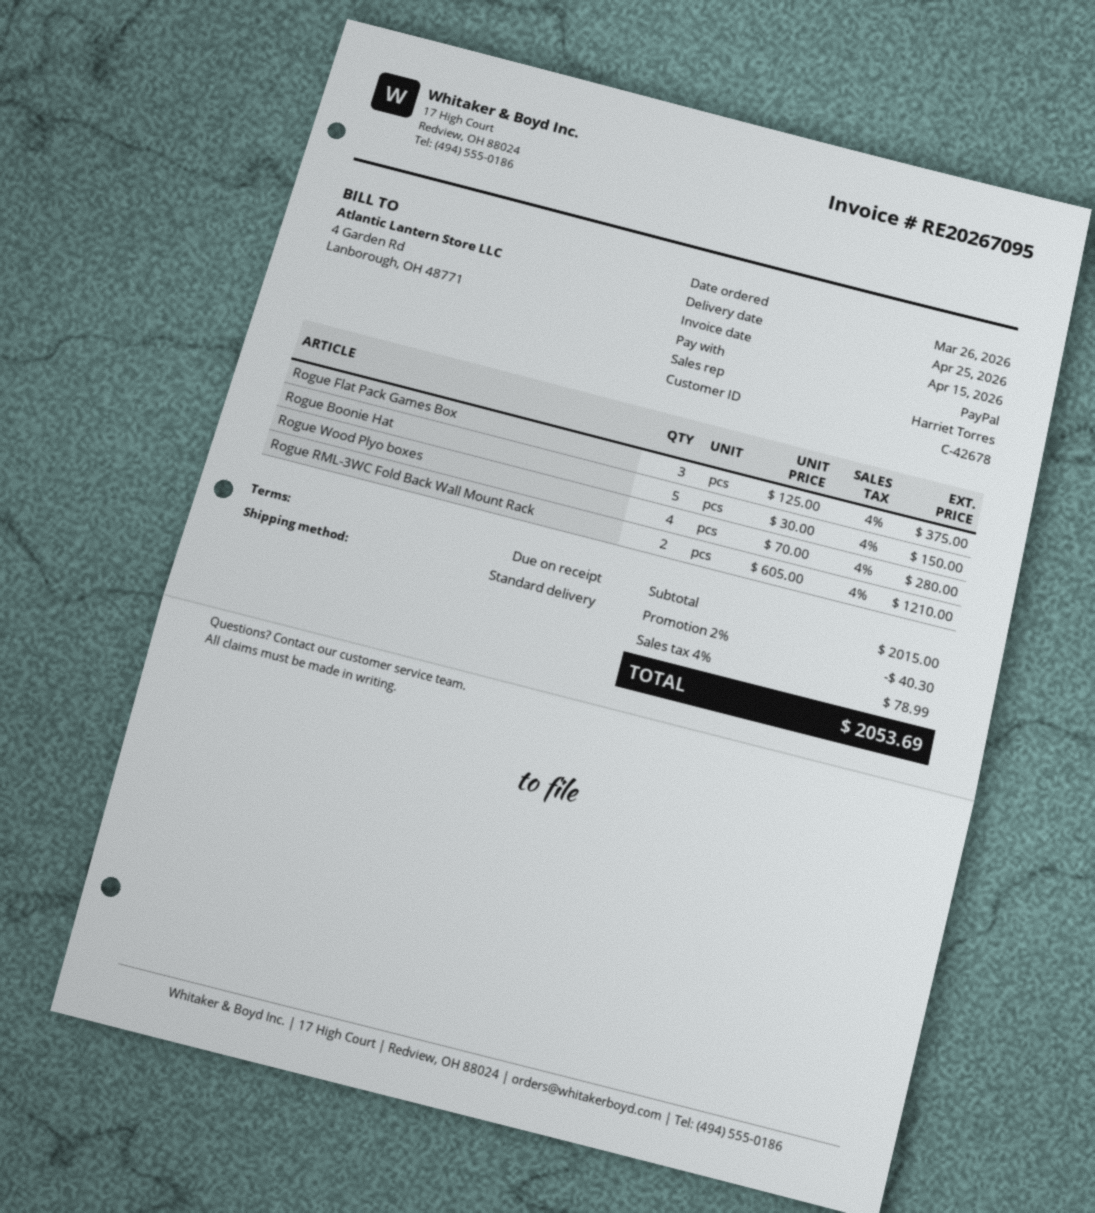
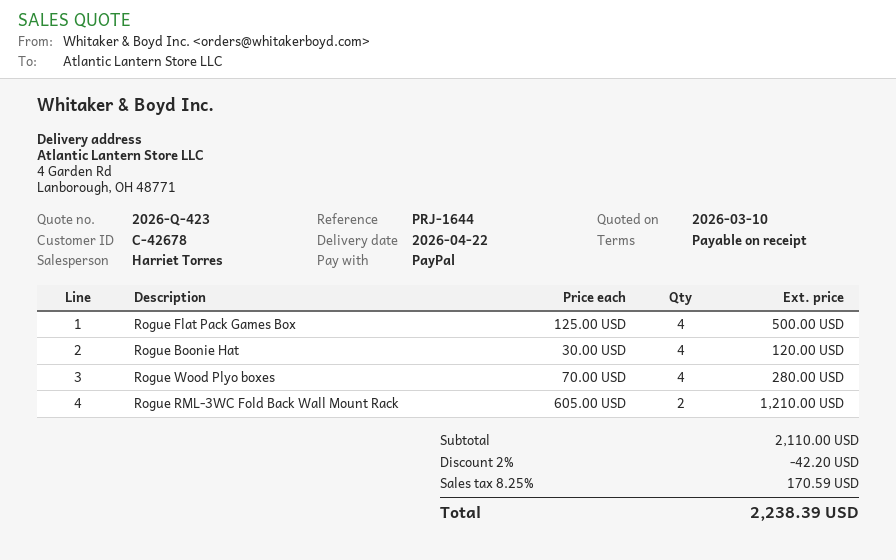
delivery date: 2026-04-25 -> 2026-04-22
Rogue Flat Pack Games Box: 3 x 125.00 = 375.00 -> 4 x 125.00 = 500.00
Rogue Boonie Hat: 5 x 30.00 = 150.00 -> 4 x 30.00 = 120.00
subtotal: 2015.00 -> 2110.00
discount: 2% = 40.30 -> 2% = 42.20
tax: 4% = 78.99 -> 8.25% = 170.59
total: 2053.69 -> 2238.39

